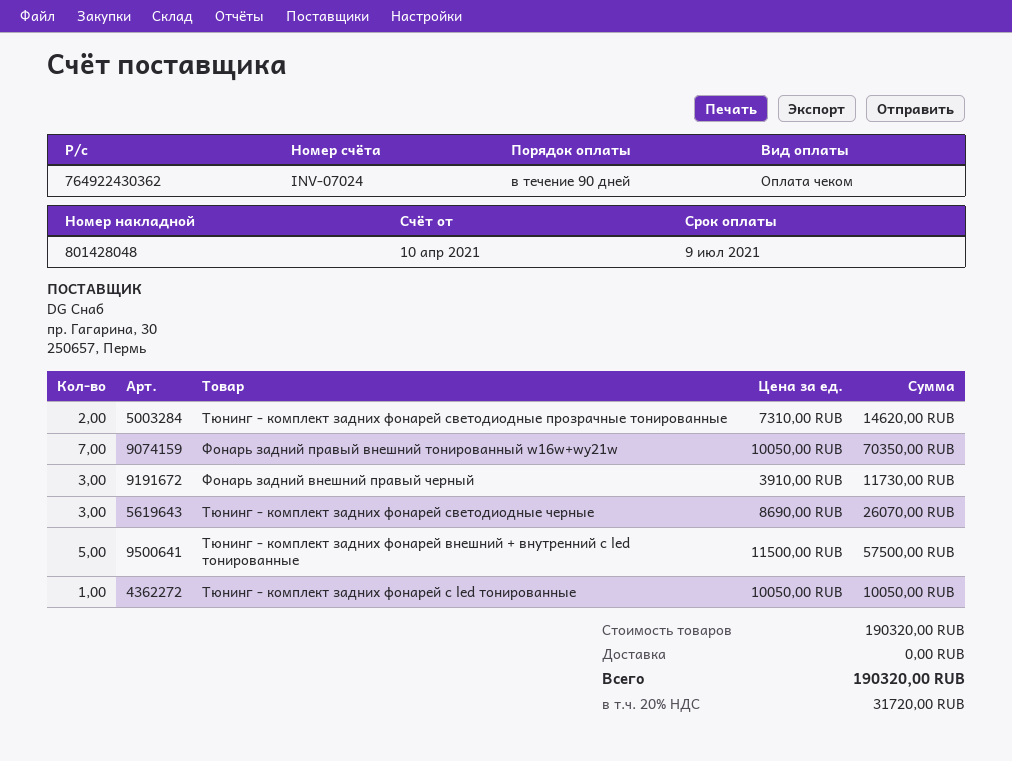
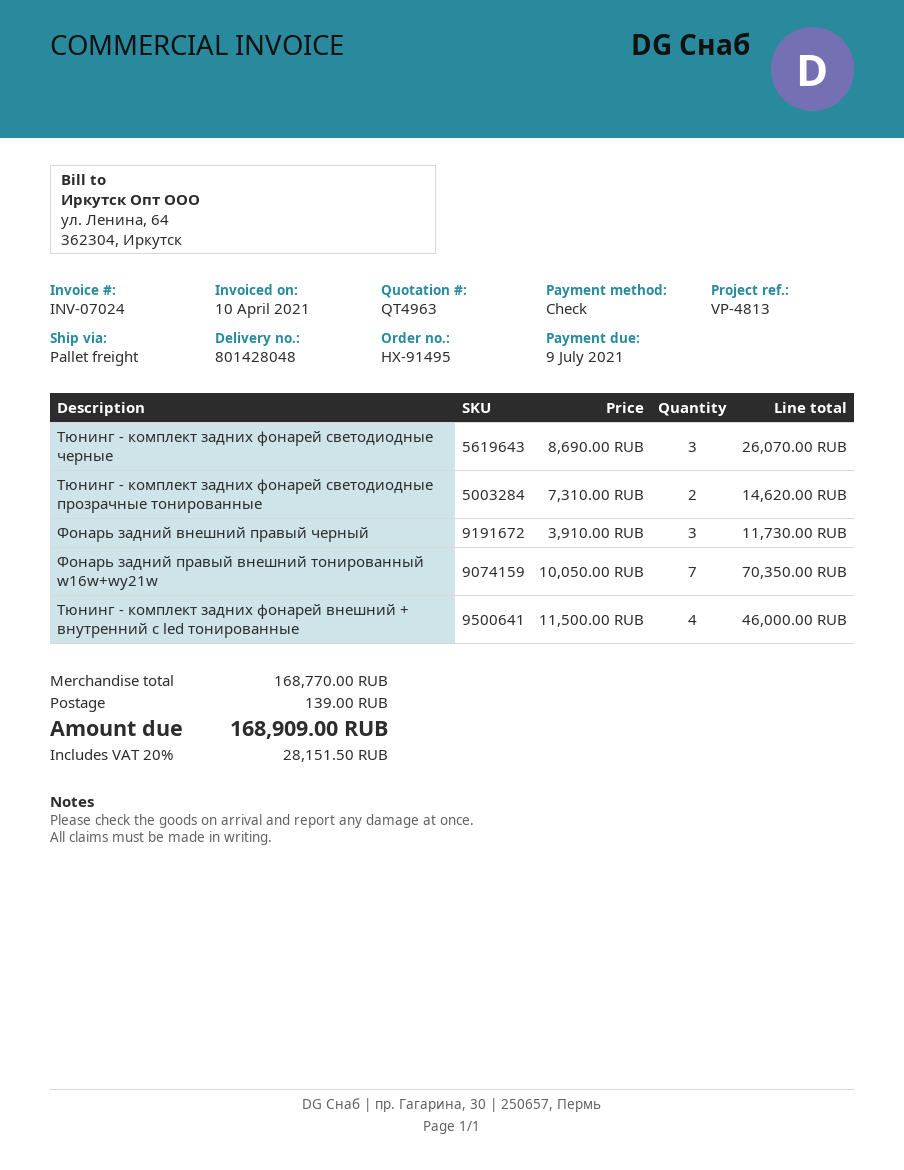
Тюнинг - комплект задних фонарей внешний + внутренний с led тонированные: 5 x 11500.00 = 57500.00 -> 4 x 11500.00 = 46000.00
Тюнинг - комплект задних фонарей с led тонированные: 1 x 10050.00 = 10050.00 -> none
subtotal: 190320.00 -> 168770.00
shipping: 0.00 -> 139.00
tax: 20% = 31720.00 -> 20% = 28151.50
total: 190320.00 -> 168909.00

